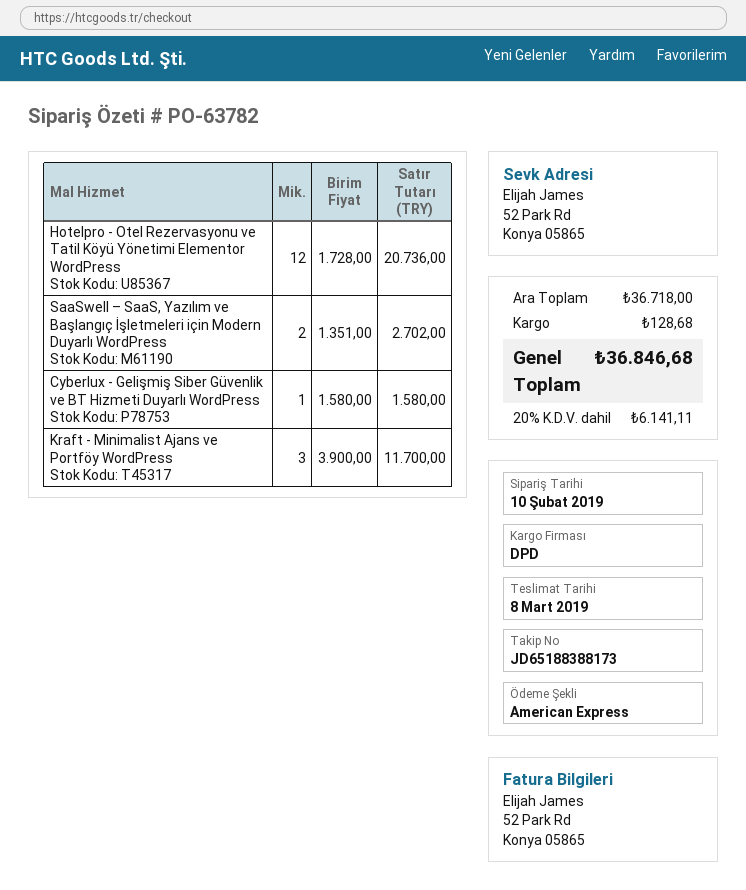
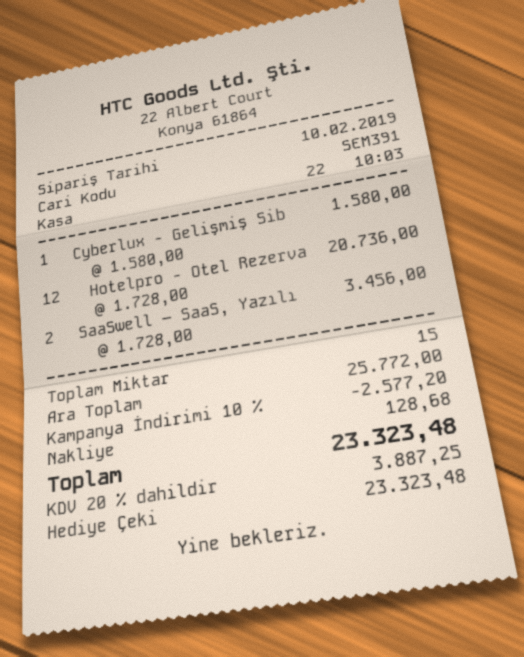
payment method: American Express -> gift card
SaaSwell – SaaS, Yazılım ve Başlangıç İşletmeleri için Modern Duyarlı WordPress: 2 x 1351.00 = 2702.00 -> 2 x 1728.00 = 3456.00
Kraft - Minimalist Ajans ve Portföy WordPress: 3 x 3900.00 = 11700.00 -> none
subtotal: 36718.00 -> 25772.00
discount: none -> 10% = 2577.20
tax: 20% = 6141.11 -> 20% = 3887.25
total: 36846.68 -> 23323.48

